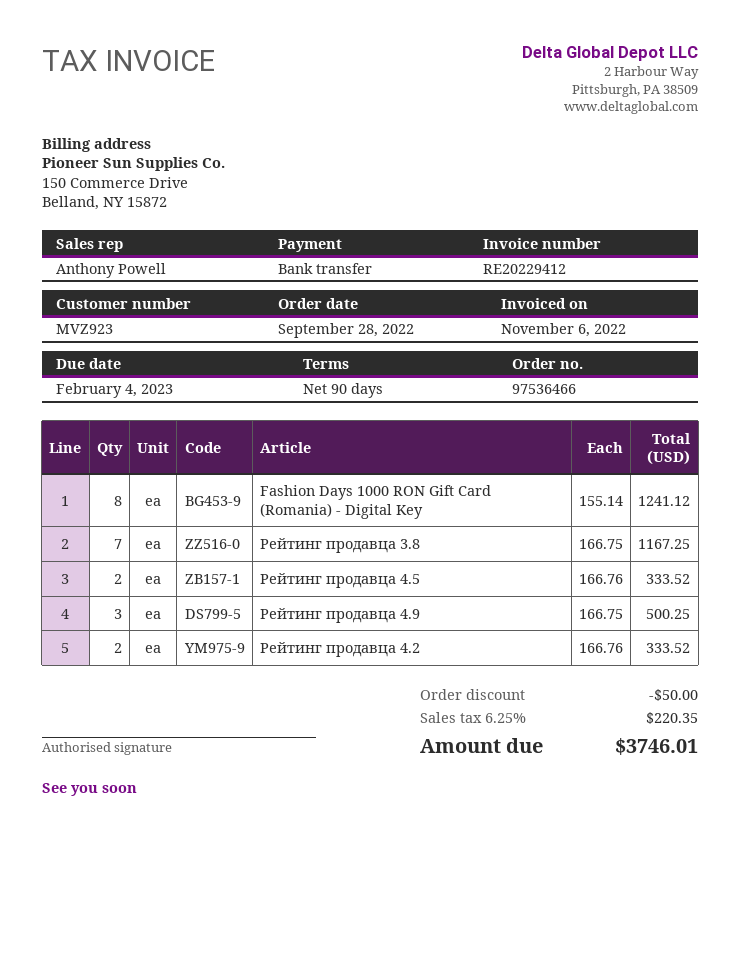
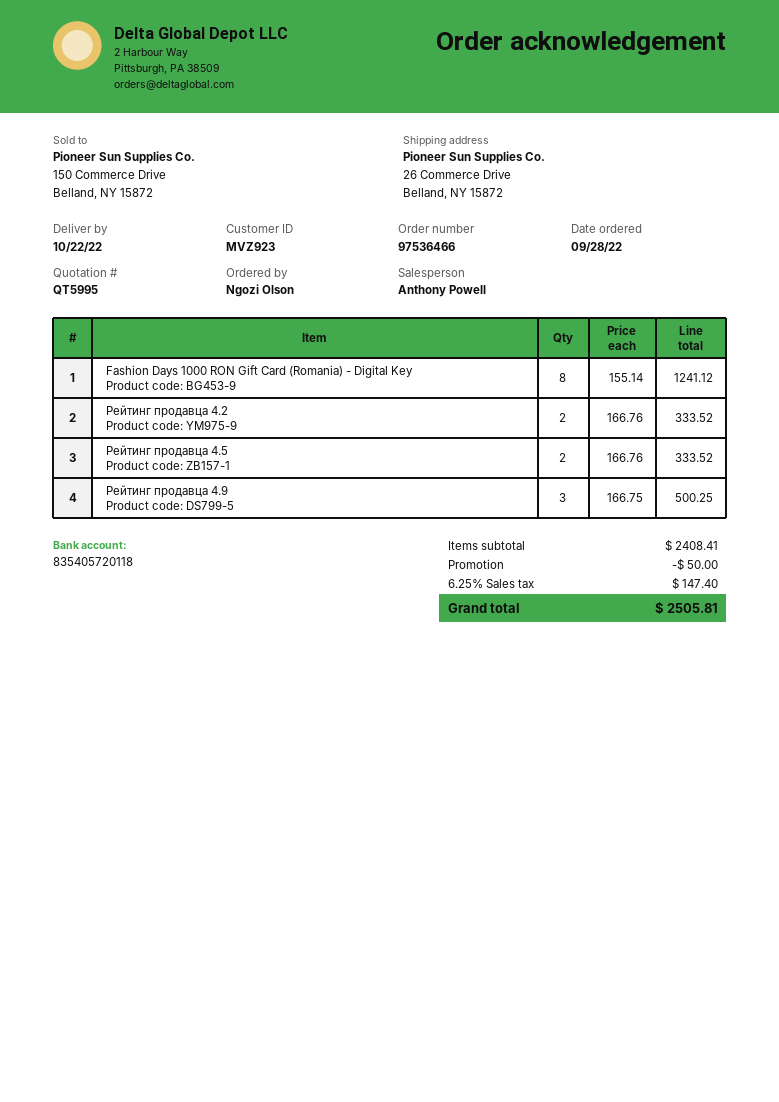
Рейтинг продавца 3.8: 7 x 166.75 = 1167.25 -> none
tax: 6.25% = 220.35 -> 6.25% = 147.40
total: 3746.01 -> 2505.81

